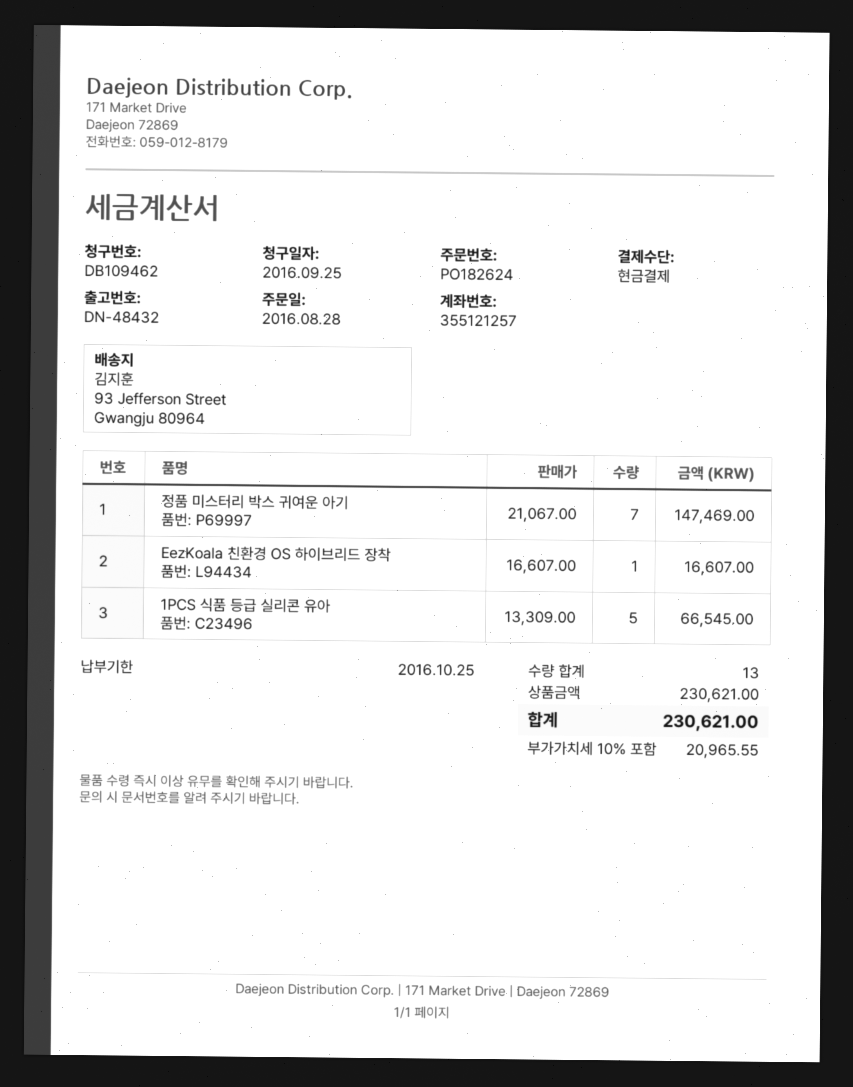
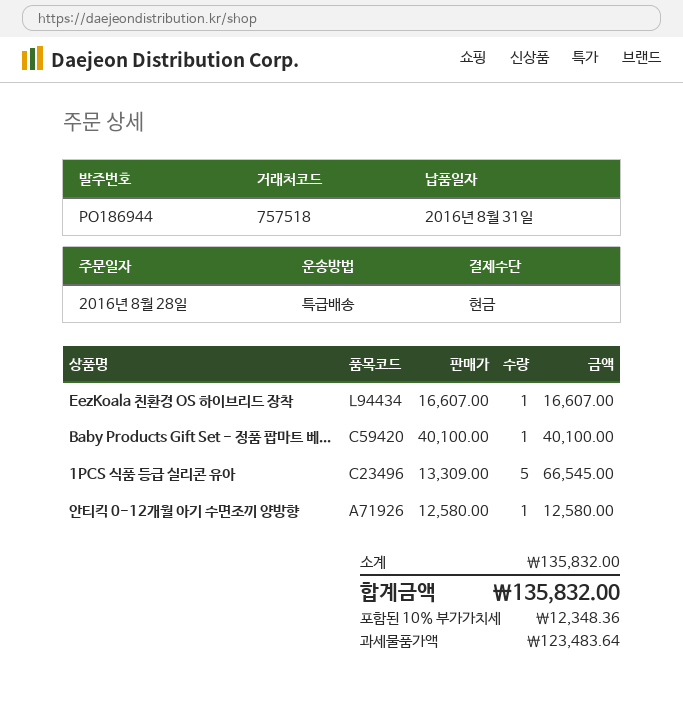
order number: PO182624 -> PO186944
정품 미스터리 박스 귀여운 아기: 7 x 21067.00 = 147469.00 -> none
Baby Products Gift Set - 정품 팝마트 베...: none -> 1 x 40100.00 = 40100.00
안티킥 0-12개월 아기 수면조끼 양방향: none -> 1 x 12580.00 = 12580.00
subtotal: 230621.00 -> 135832.00
tax: 10% = 20965.55 -> 10% = 12348.36
total: 230621.00 -> 135832.00

